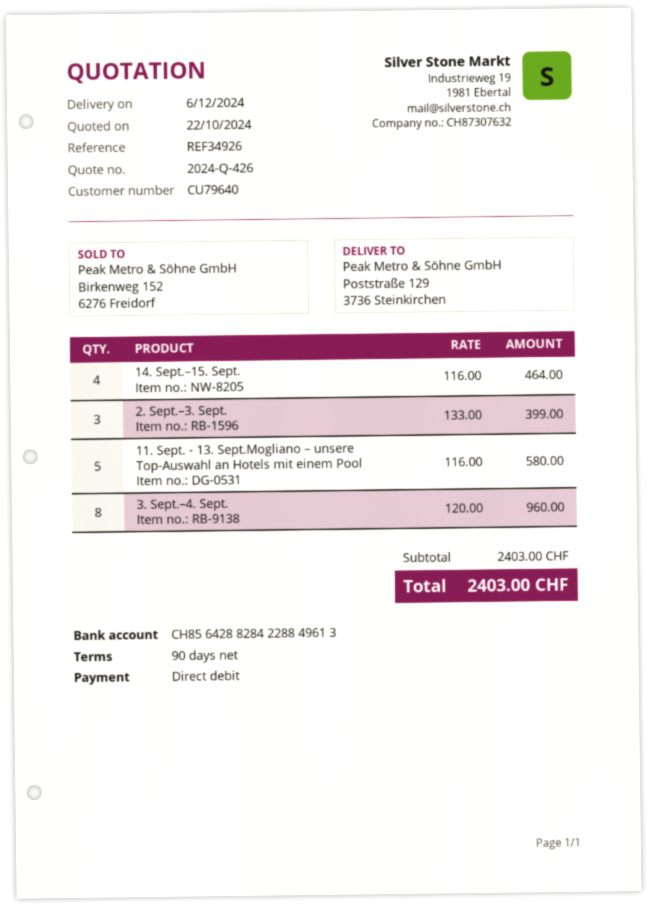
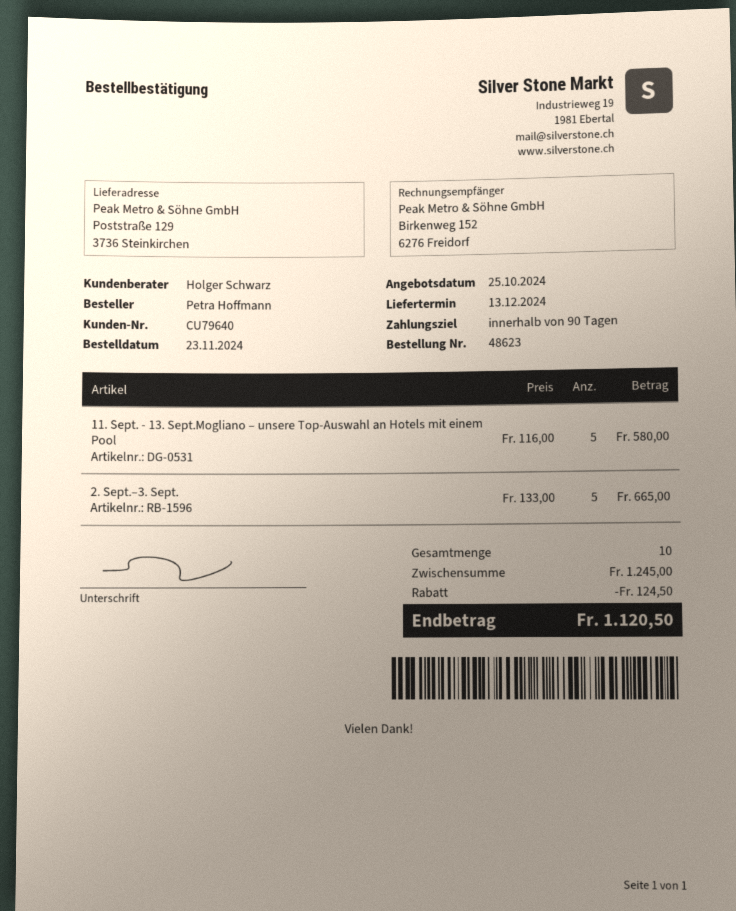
quote date: 2024-10-22 -> 2024-10-25
delivery date: 2024-12-06 -> 2024-12-13
14. Sept.–15. Sept.: 4 x 116.00 = 464.00 -> none
2. Sept.–3. Sept.: 3 x 133.00 = 399.00 -> 5 x 133.00 = 665.00
3. Sept.–4. Sept.: 8 x 120.00 = 960.00 -> none
subtotal: 2403.00 -> 1245.00
discount: none -> 124.50
total: 2403.00 -> 1120.50

